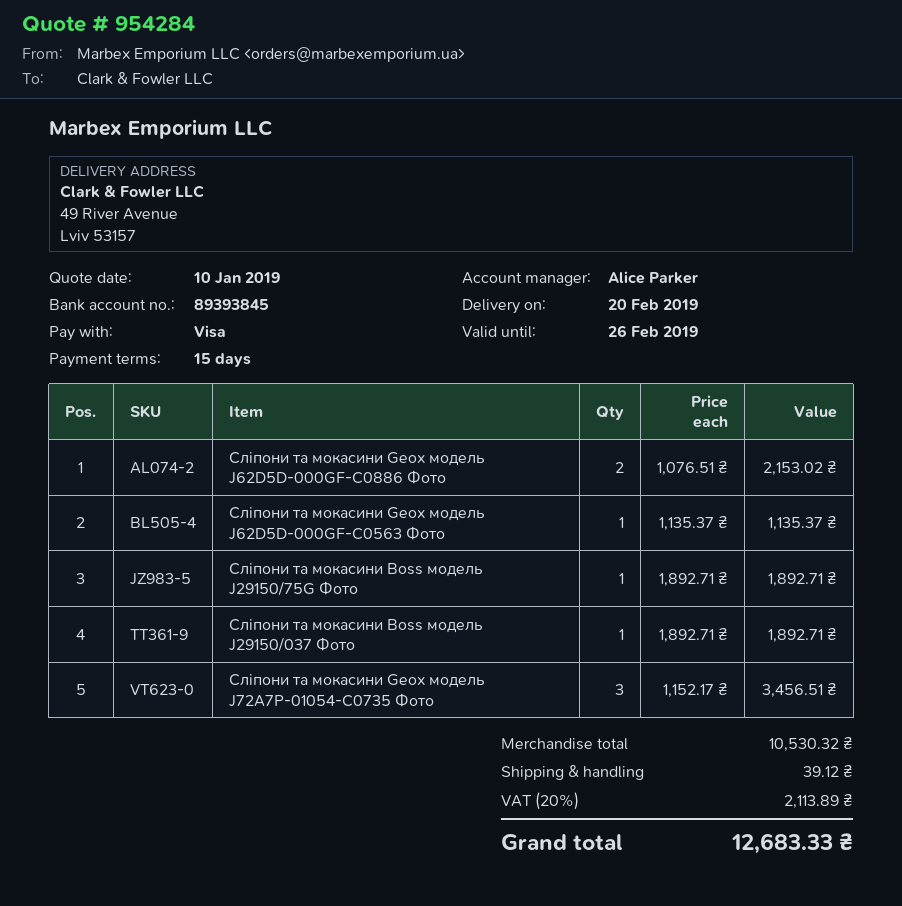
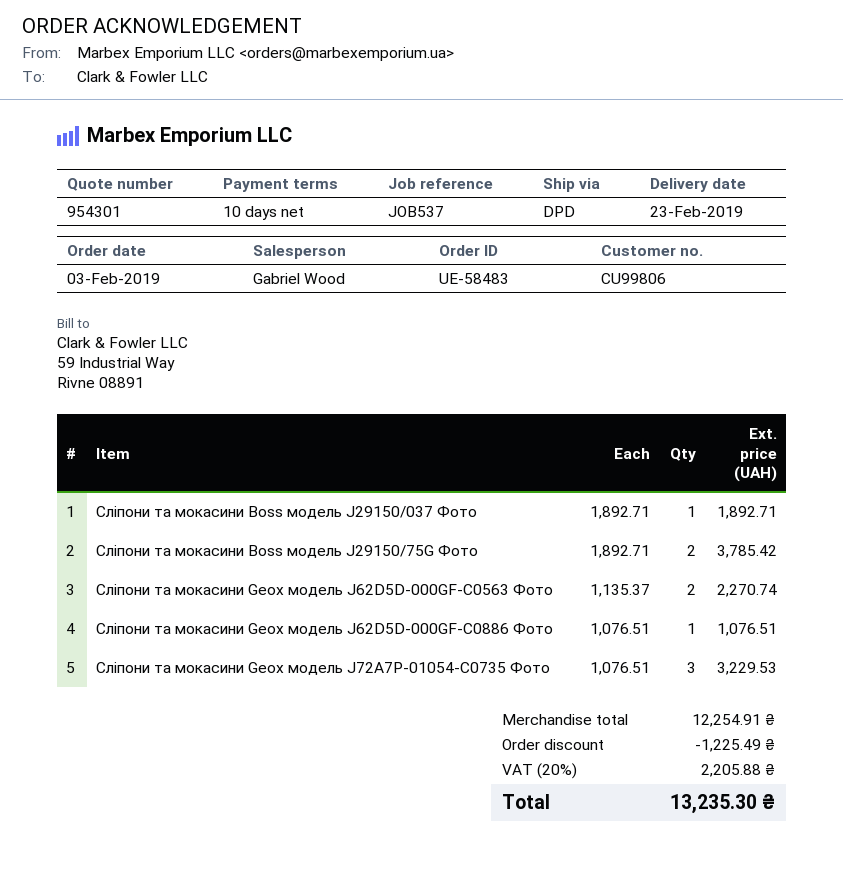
quote number: 954284 -> 954301
delivery date: 2019-02-20 -> 2019-02-23
payment terms: 15 days -> 10 days
sales rep: Alice Parker -> Gabriel Wood
Сліпони та мокасини Geox модель J62D5D-000GF-C0886 Фото: 2 x 1076.51 = 2153.02 -> 1 x 1076.51 = 1076.51
Сліпони та мокасини Geox модель J62D5D-000GF-C0563 Фото: 1 x 1135.37 = 1135.37 -> 2 x 1135.37 = 2270.74
Сліпони та мокасини Boss модель J29150/75G Фото: 1 x 1892.71 = 1892.71 -> 2 x 1892.71 = 3785.42
Сліпони та мокасини Geox модель J72A7P-01054-C0735 Фото: 3 x 1152.17 = 3456.51 -> 3 x 1076.51 = 3229.53
subtotal: 10530.32 -> 12254.91
discount: none -> 1225.49
shipping: 39.12 -> none
tax: 20% = 2113.89 -> 20% = 2205.88
total: 12683.33 -> 13235.30

